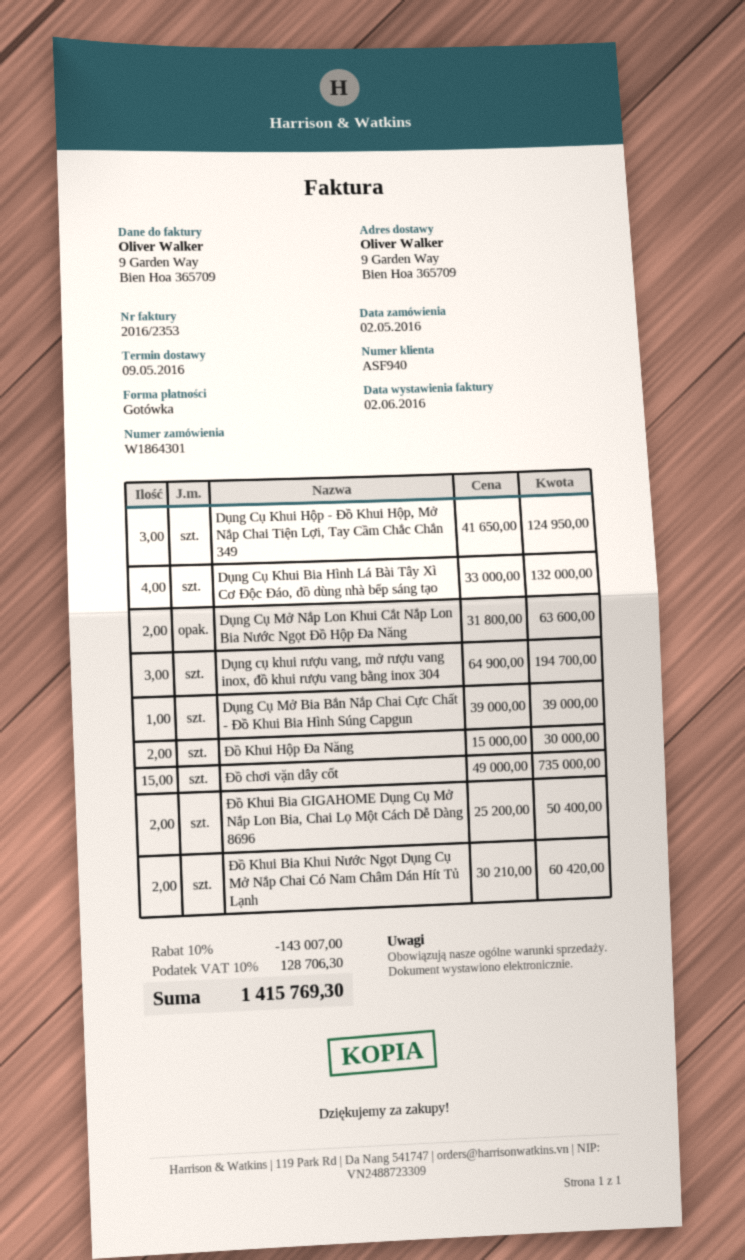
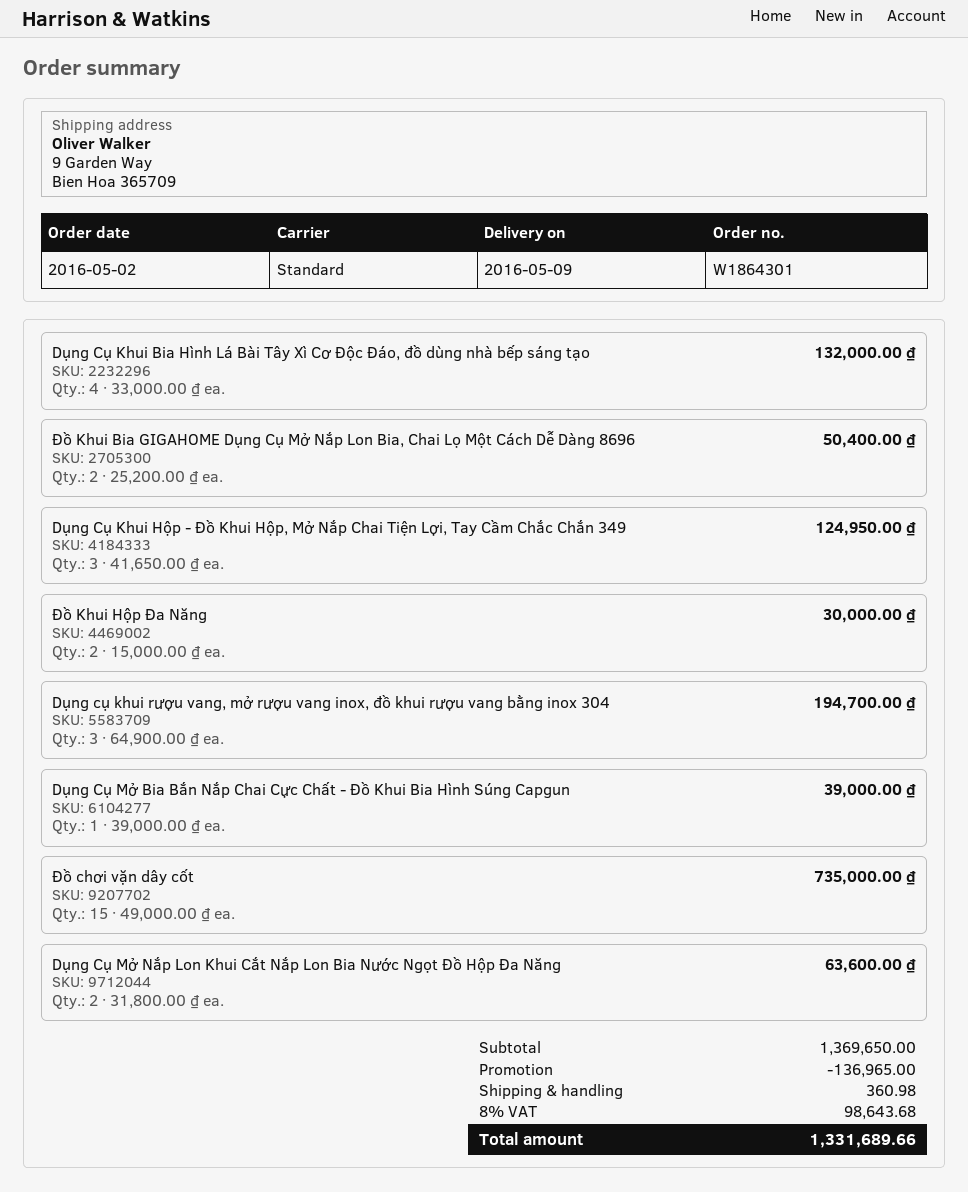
Đồ Khui Bia Khui Nước Ngọt Dụng Cụ Mở Nắp Chai Có Nam Châm Dán Hít Tủ Lạnh: 2 x 30210.00 = 60420.00 -> none
discount: 143007.00 -> 136965.00
shipping: none -> 360.98
tax: 10% = 128706.30 -> 8% = 98643.68
total: 1415769.30 -> 1331689.66

